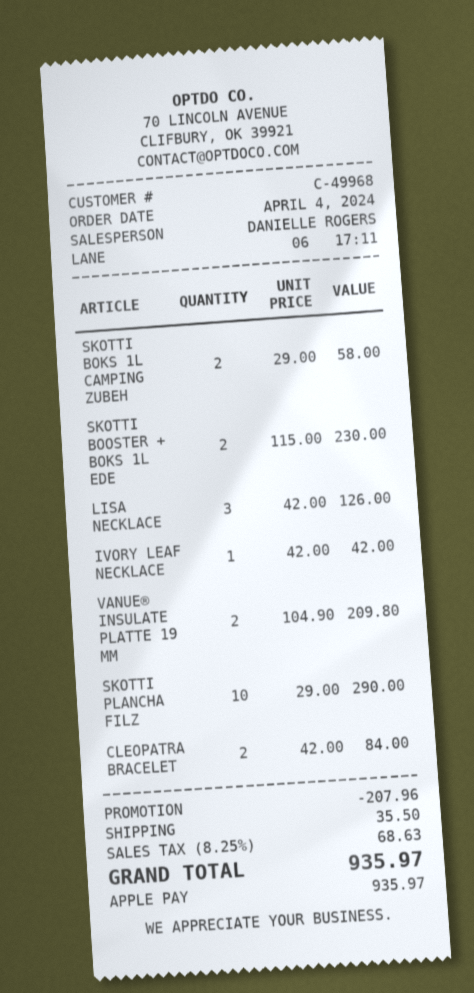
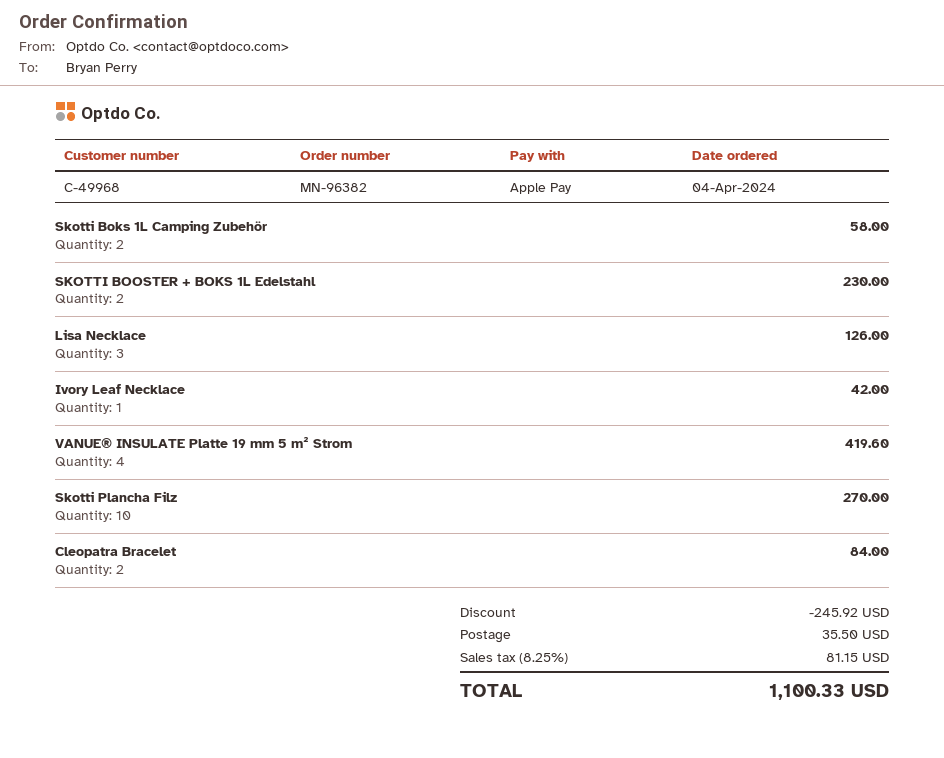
VANUE® INSULATE PLATTE 19 MM: 2 for 209.80 -> 4 for 419.60
SKOTTI PLANCHA FILZ: 10 for 290.00 -> 10 for 270.00
discount: 207.96 -> 245.92
tax: 8.25% = 68.63 -> 8.25% = 81.15
total: 935.97 -> 1100.33

